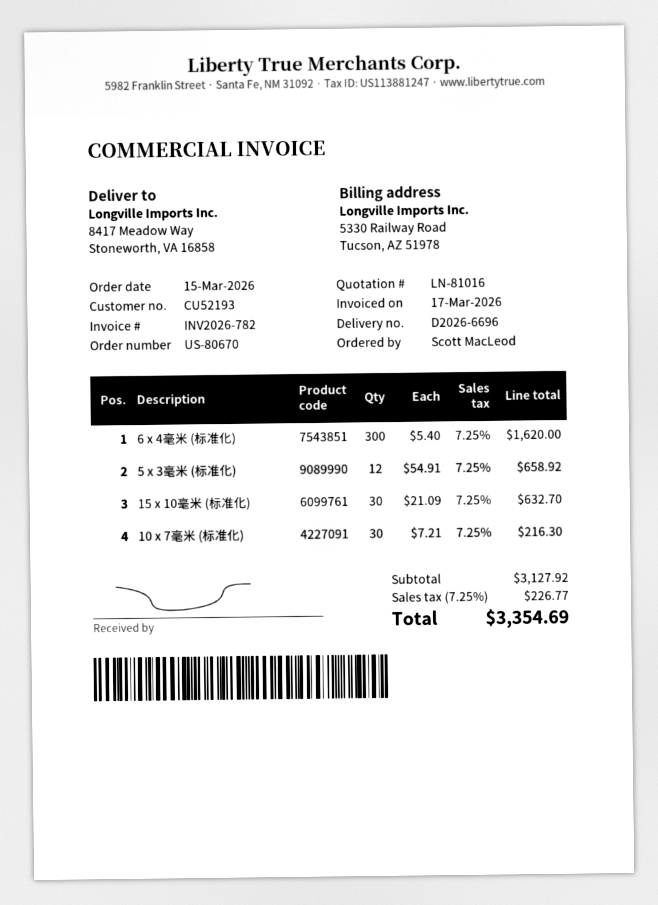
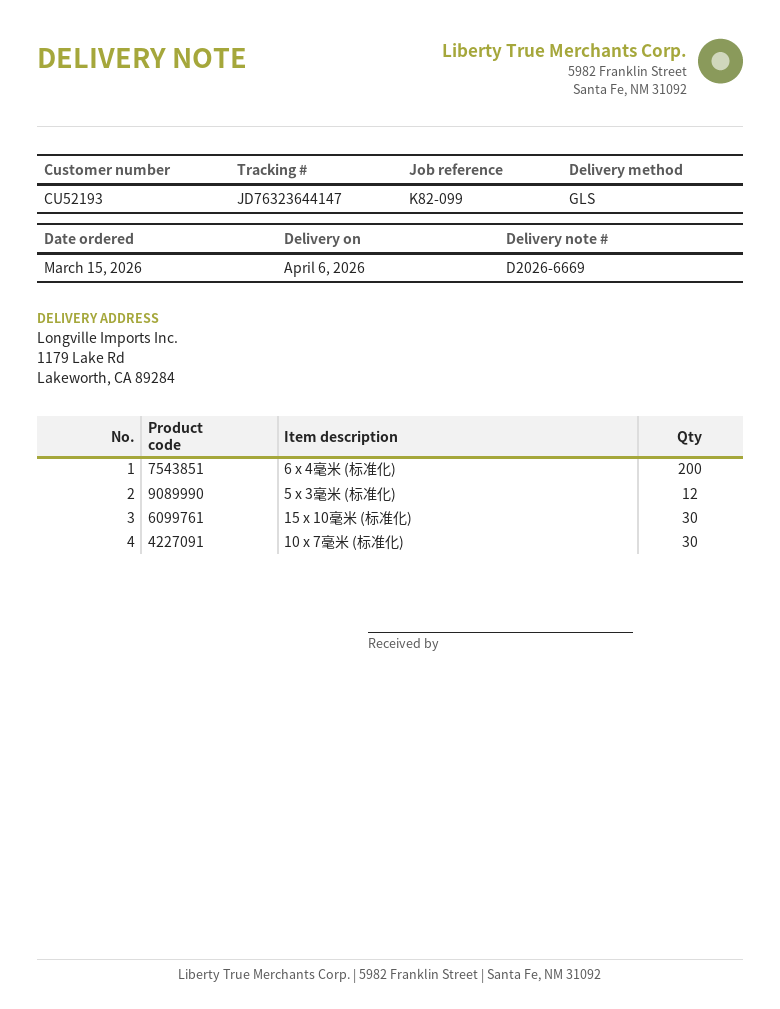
delivery note number: D2026-6696 -> D2026-6669
ship to: 8417 Meadow Way, Stoneworth, VA 16858 -> 1179 Lake Rd, Lakeworth, CA 89284
6 x 4毫米 (标准化): 300 -> 200

